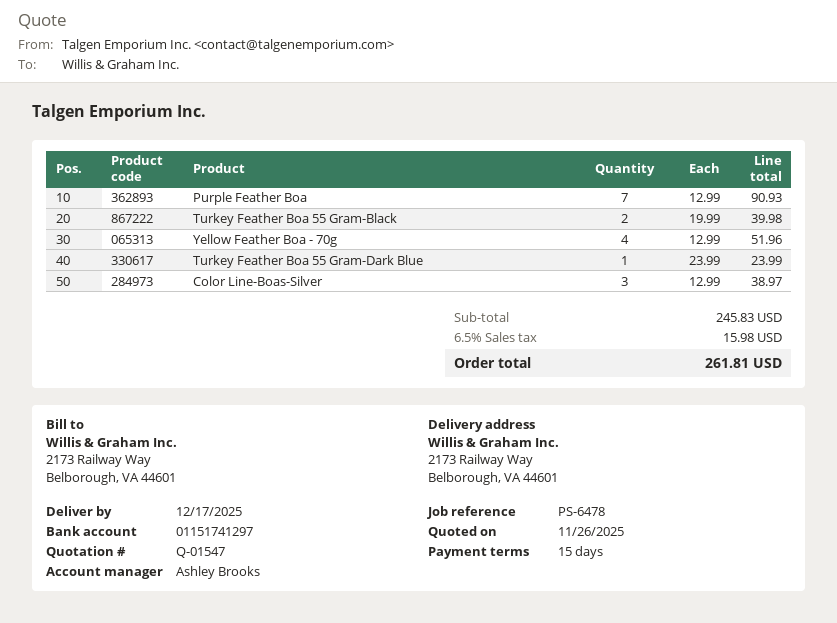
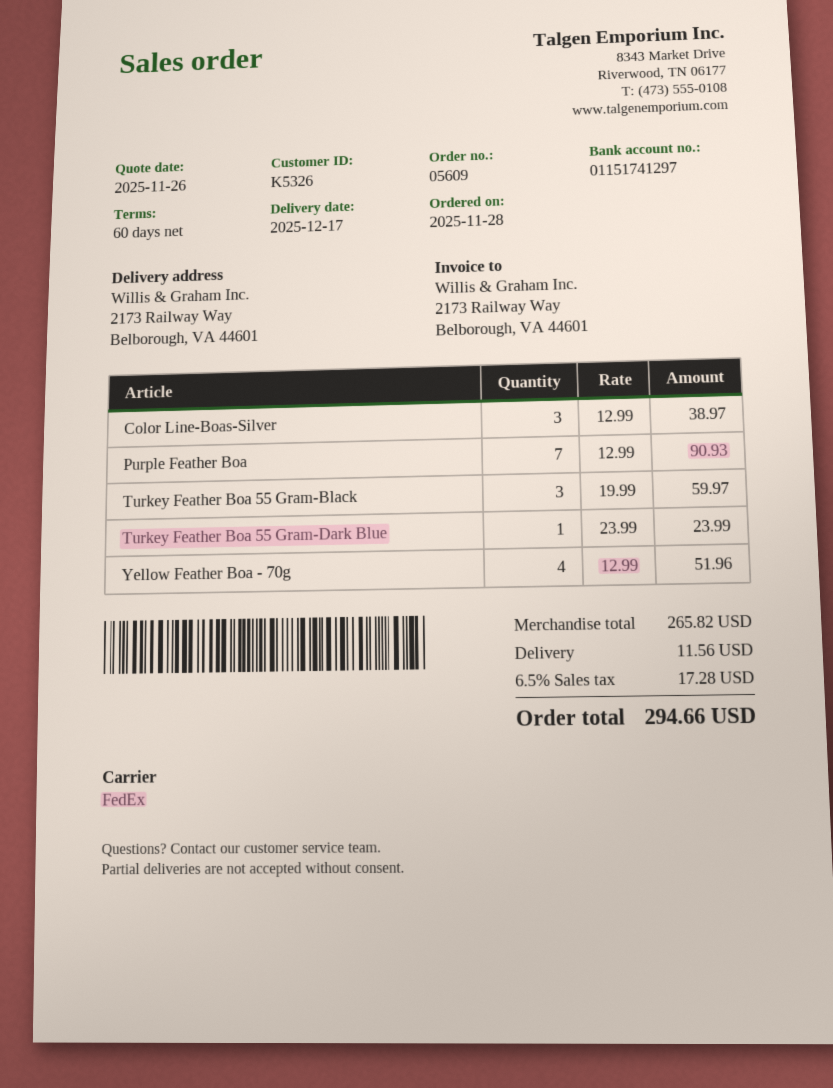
payment terms: 15 days -> 60 days
Turkey Feather Boa 55 Gram-Black: 2 x 19.99 = 39.98 -> 3 x 19.99 = 59.97
subtotal: 245.83 -> 265.82
shipping: none -> 11.56
tax: 6.5% = 15.98 -> 6.5% = 17.28
total: 261.81 -> 294.66

